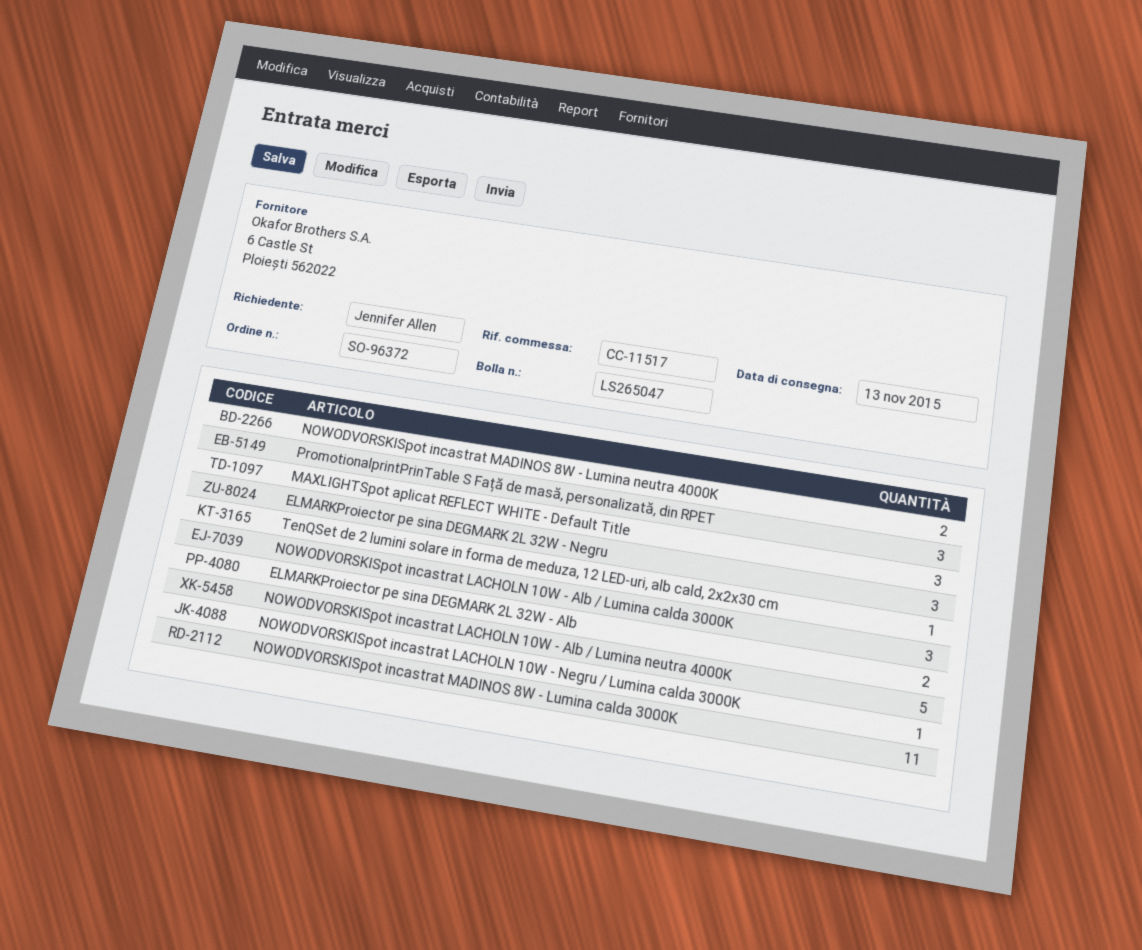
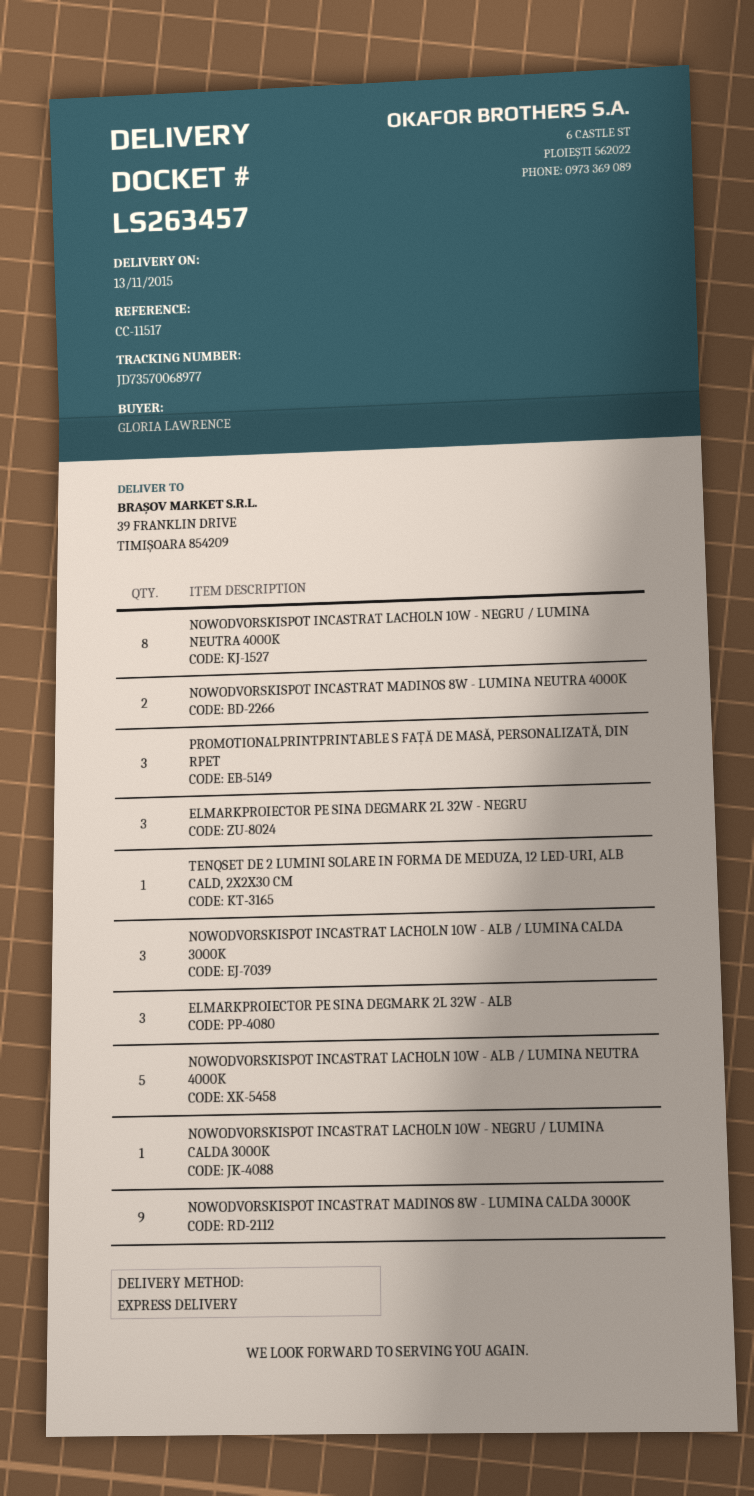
delivery note number: LS265047 -> LS263457
ordered by: Jennifer Allen -> GLORIA LAWRENCE
MAXLIGHTSpot aplicat REFLECT WHITE - Default Title: 3 -> none
ELMARKProiector pe sina DEGMARK 2L 32W - Alb: 2 -> 3
NOWODVORSKISpot incastrat MADINOS 8W - Lumina calda 3000K: 11 -> 9
NOWODVORSKISPOT INCASTRAT LACHOLN 10W - NEGRU / LUMINA NEUTRA 4000K: none -> 8

